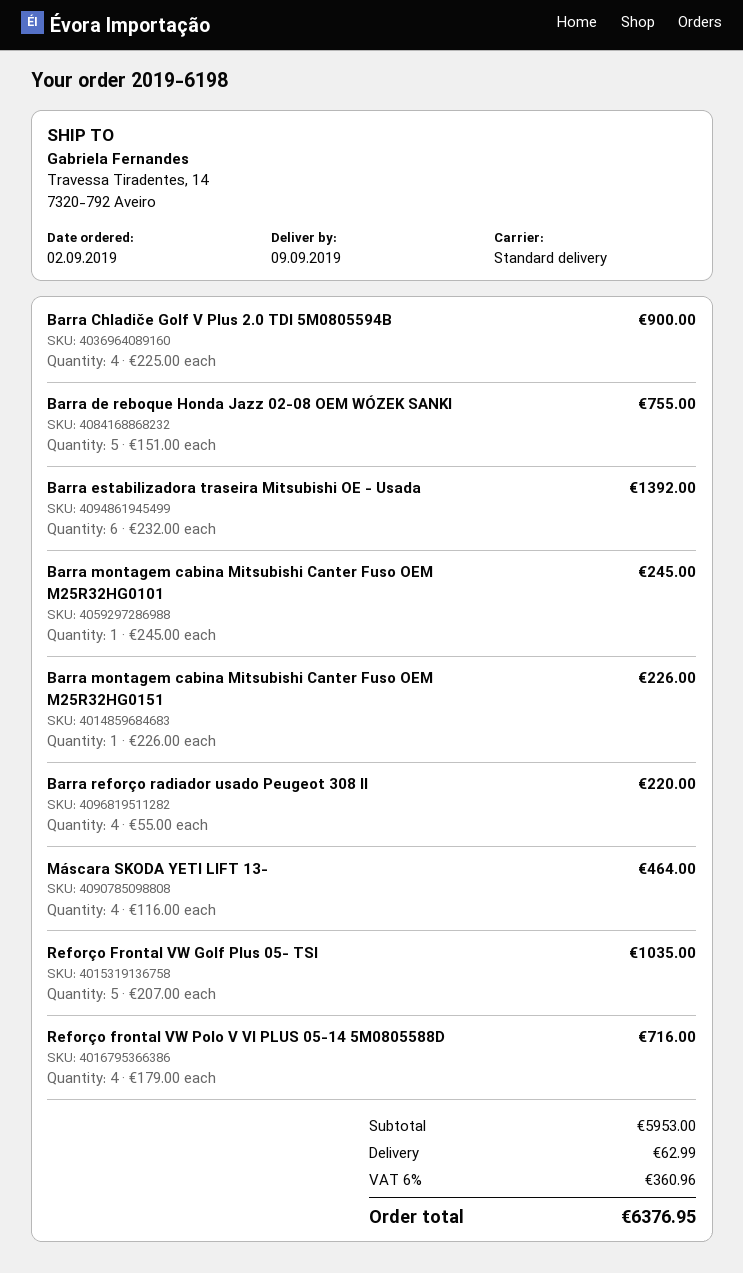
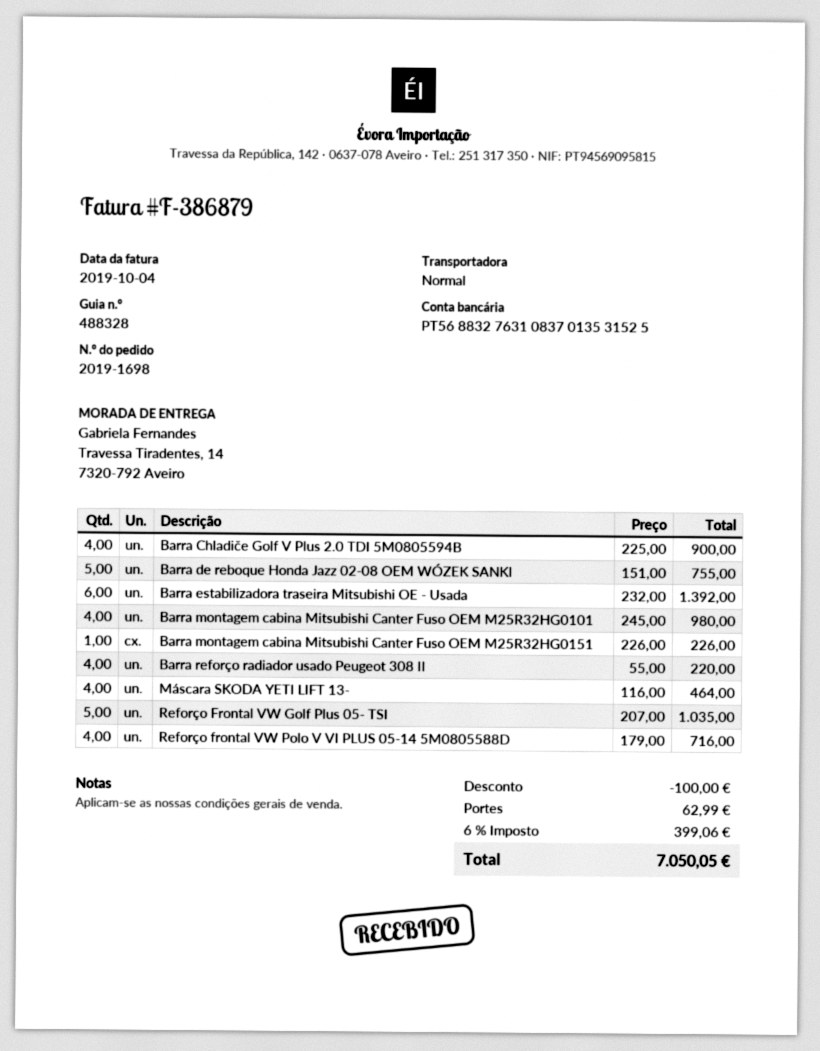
order number: 2019-6198 -> 2019-1698
Barra montagem cabina Mitsubishi Canter Fuso OEM M25R32HG0101: 1 x 245.00 = 245.00 -> 4 x 245.00 = 980.00
discount: none -> 100.00
tax: 6% = 360.96 -> 6% = 399.06
total: 6376.95 -> 7050.05

